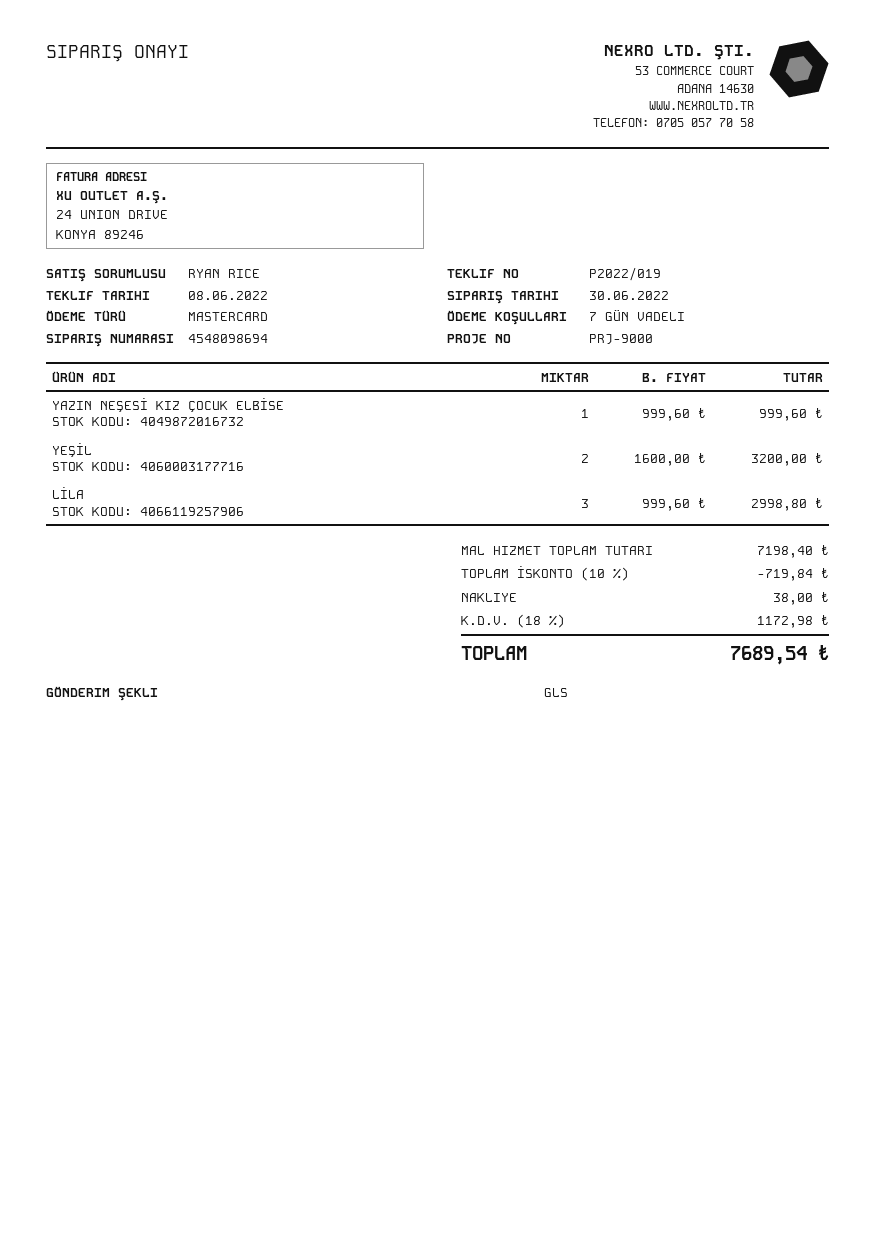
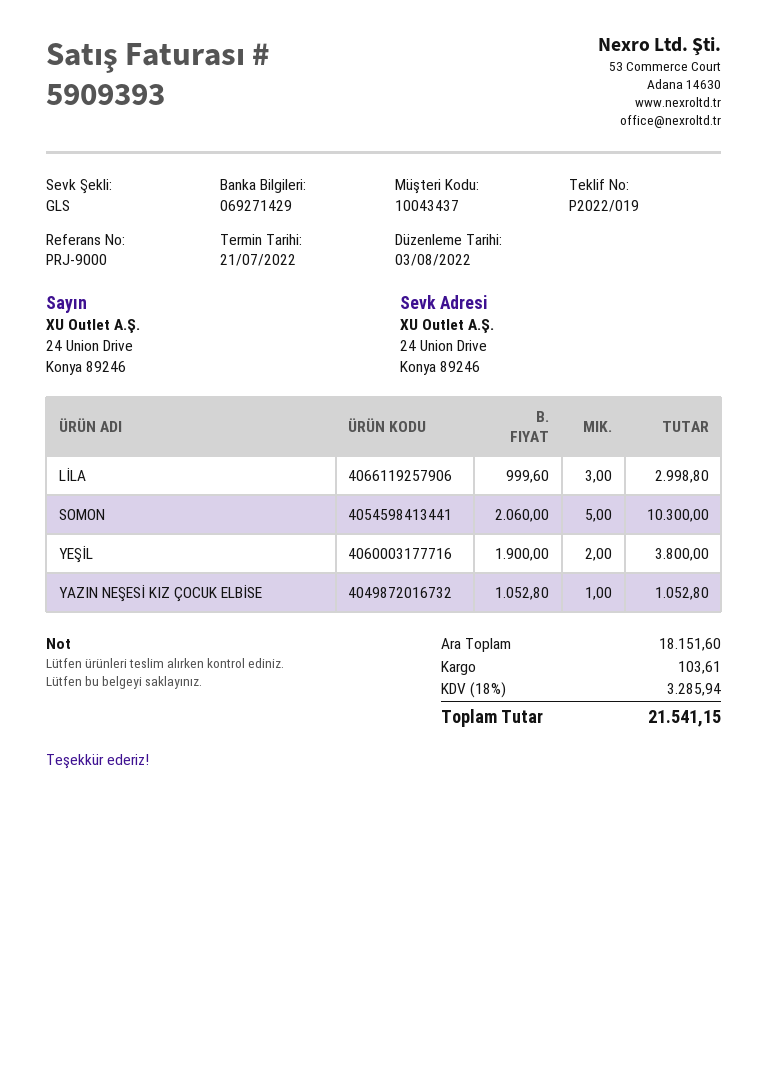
YAZIN NEŞESİ KIZ ÇOCUK ELBİSE: 1 x 999.60 = 999.60 -> 1 x 1052.80 = 1052.80
YEŞİL: 2 x 1600.00 = 3200.00 -> 2 x 1900.00 = 3800.00
SOMON: none -> 5 x 2060.00 = 10300.00
subtotal: 7198.40 -> 18151.60
discount: 10% = 719.84 -> none
shipping: 38.00 -> 103.61
tax: 18% = 1172.98 -> 18% = 3285.94
total: 7689.54 -> 21541.15

